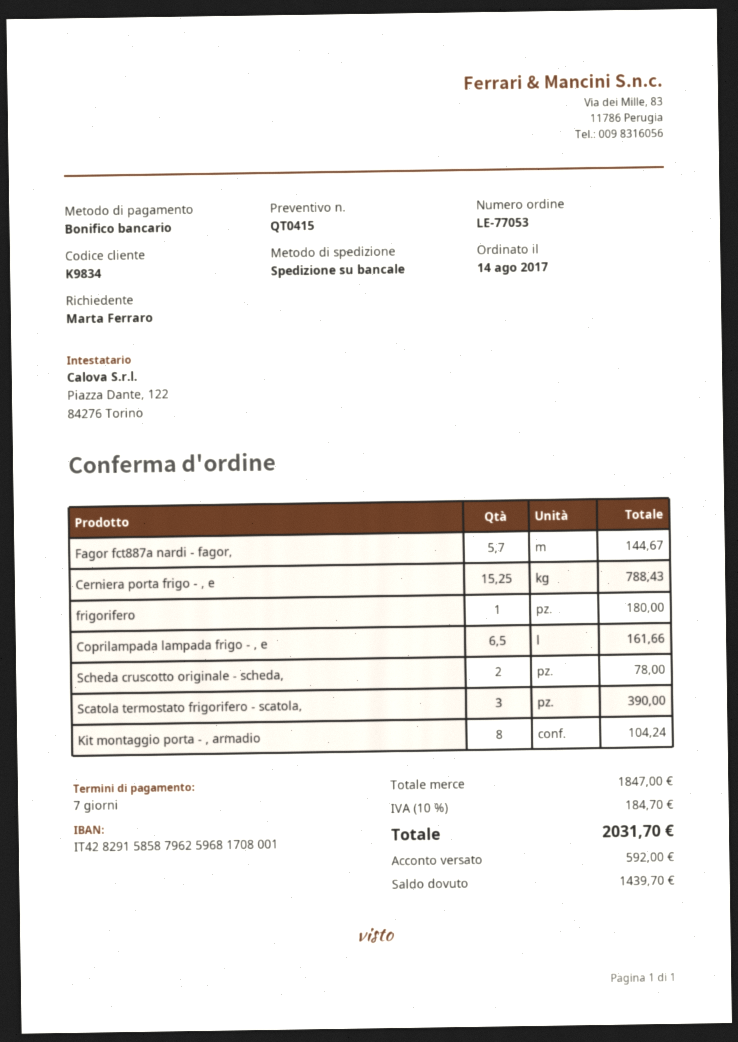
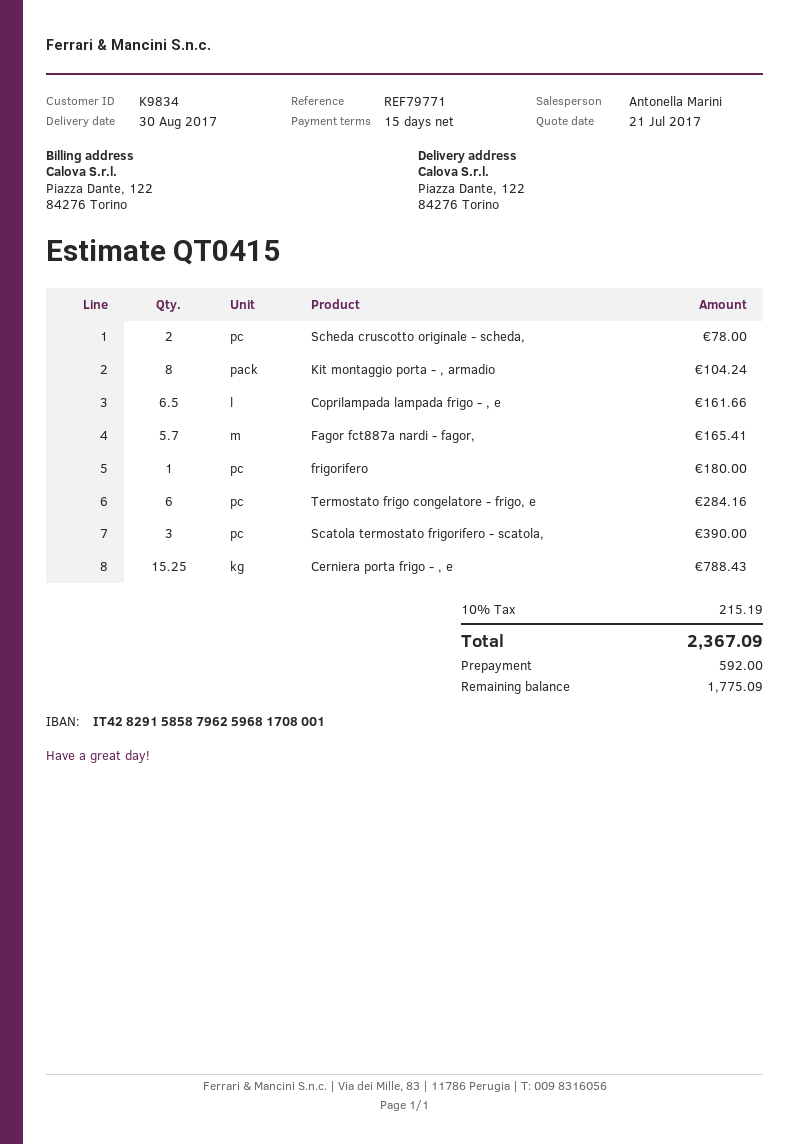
payment terms: 7 days -> 15 days
Fagor fct887a nardi - fagor,: 5.7 for 144.67 -> 5.7 for 165.41
Termostato frigo congelatore - frigo, e: none -> 6 for 284.16
tax: 10% = 184.70 -> 10% = 215.19
total: 2031.70 -> 2367.09
balance: 1439.70 -> 1775.09

